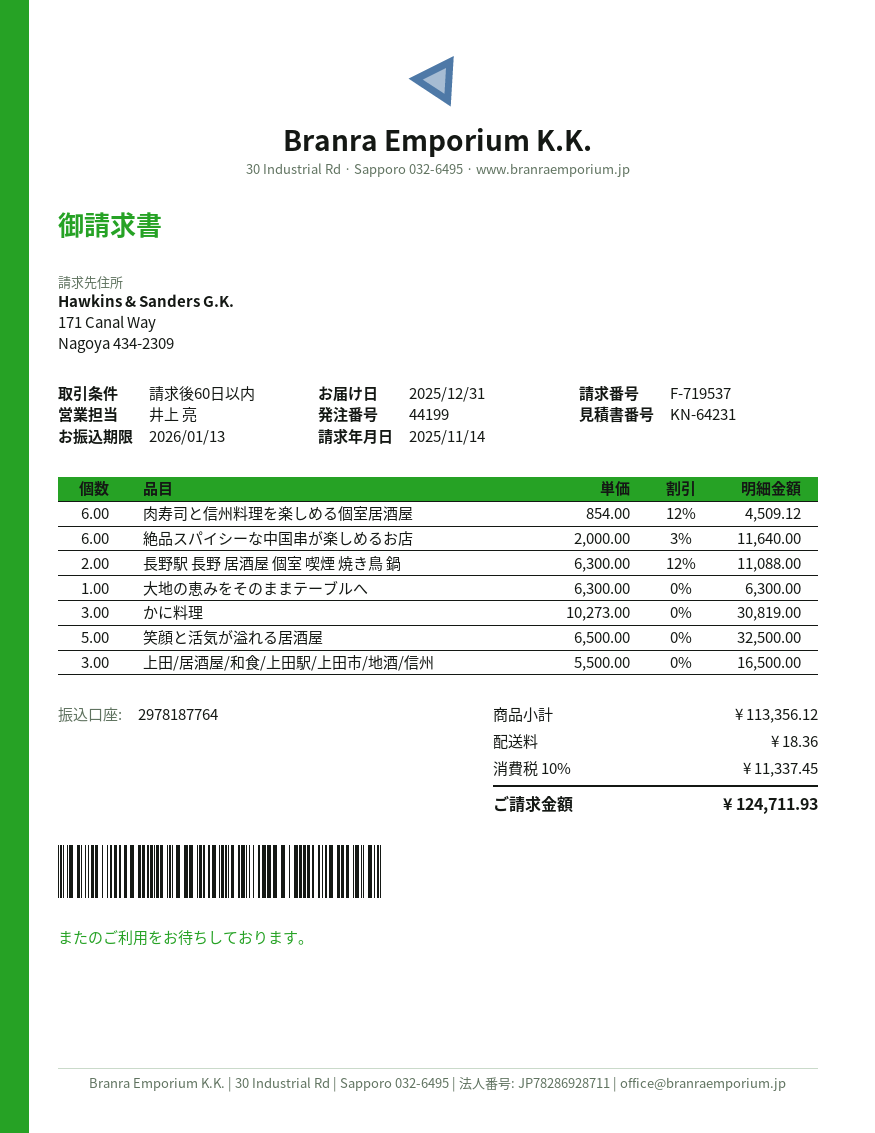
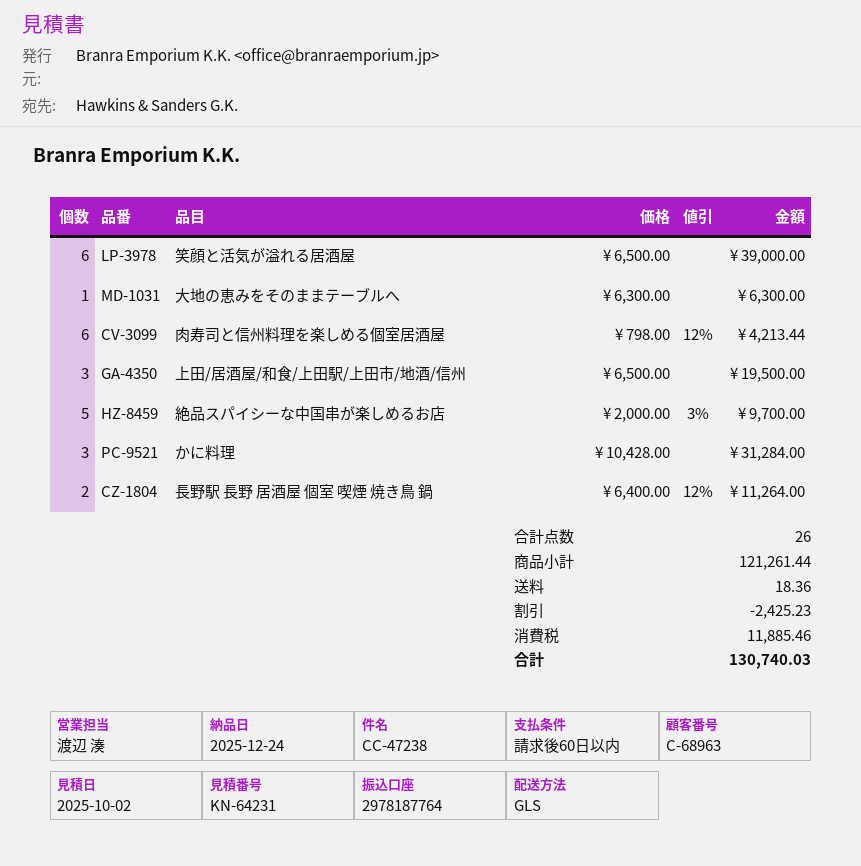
delivery date: 2025-12-31 -> 2025-12-24
sales rep: 井上 亮 -> 渡辺 湊
肉寿司と信州料理を楽しめる個室居酒屋: 6 x 854.00 - 12% = 4509.12 -> 6 x 798.00 - 12% = 4213.44
絶品スパイシーな中国串が楽しめるお店: 6 x 2000.00 - 3% = 11640.00 -> 5 x 2000.00 - 3% = 9700.00
長野駅 長野 居酒屋 個室 喫煙 焼き鳥 鍋: 2 x 6300.00 - 12% = 11088.00 -> 2 x 6400.00 - 12% = 11264.00
かに料理: 3 x 10273.00 = 30819.00 -> 3 x 10428.00 = 31284.00
笑顔と活気が溢れる居酒屋: 5 x 6500.00 = 32500.00 -> 6 x 6500.00 = 39000.00
上田/居酒屋/和食/上田駅/上田市/地酒/信州: 3 x 5500.00 = 16500.00 -> 3 x 6500.00 = 19500.00
subtotal: 113356.12 -> 121261.44
discount: none -> 2425.23
tax: 11337.45 -> 11885.46
total: 124711.93 -> 130740.03

